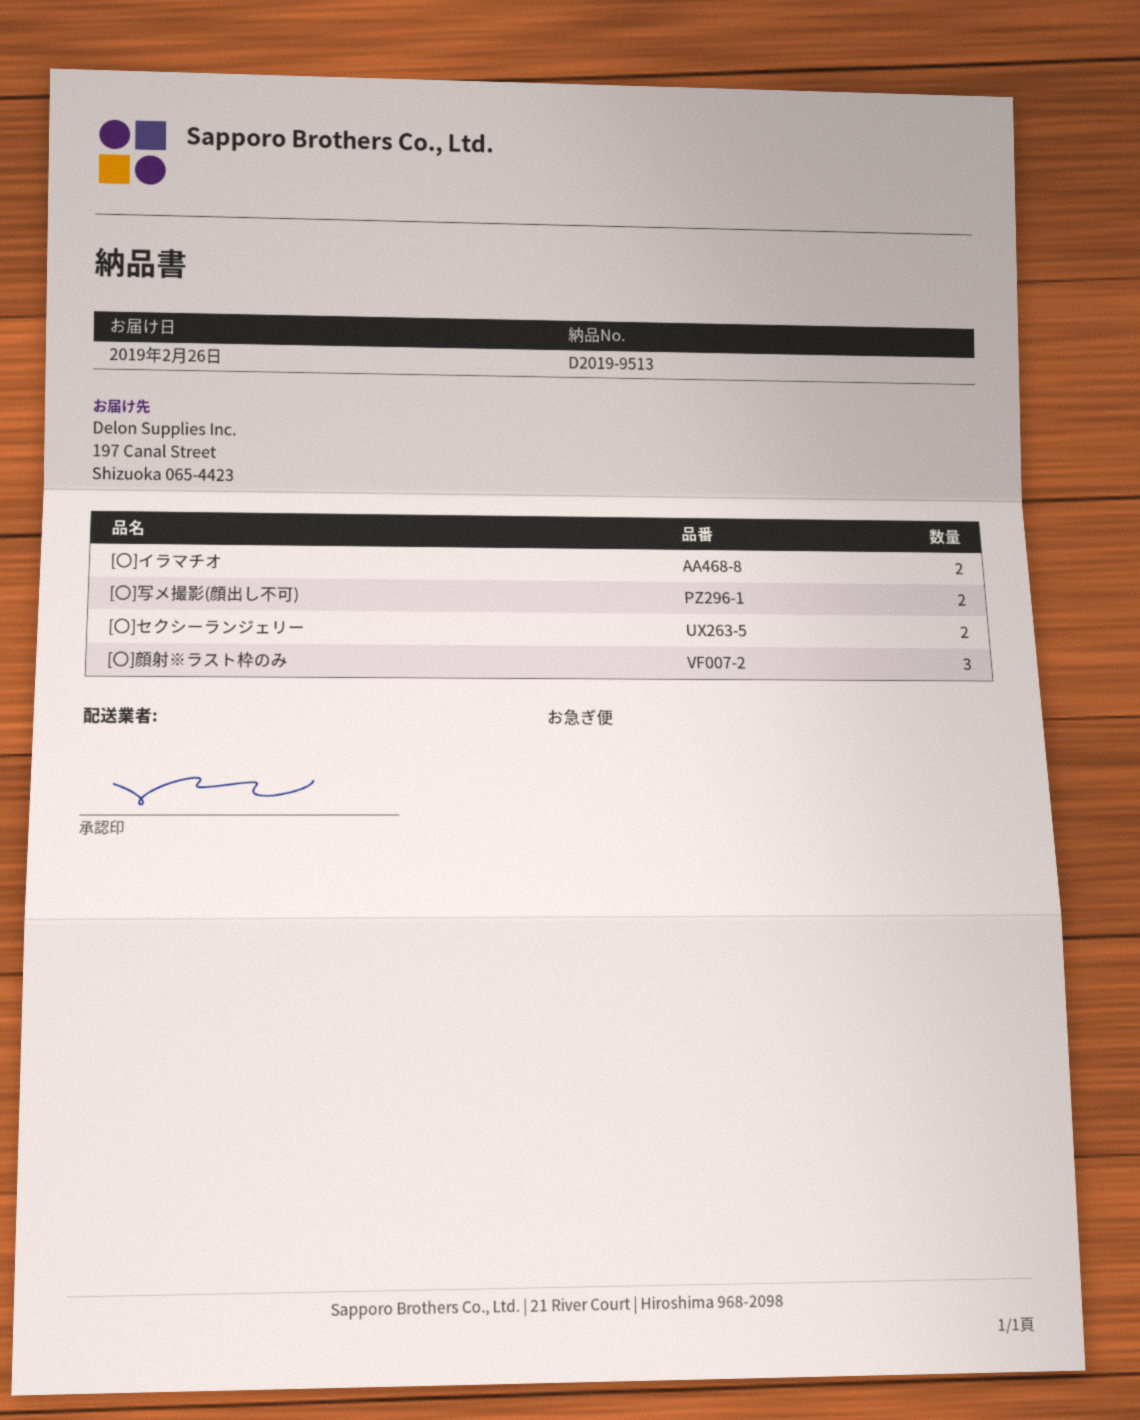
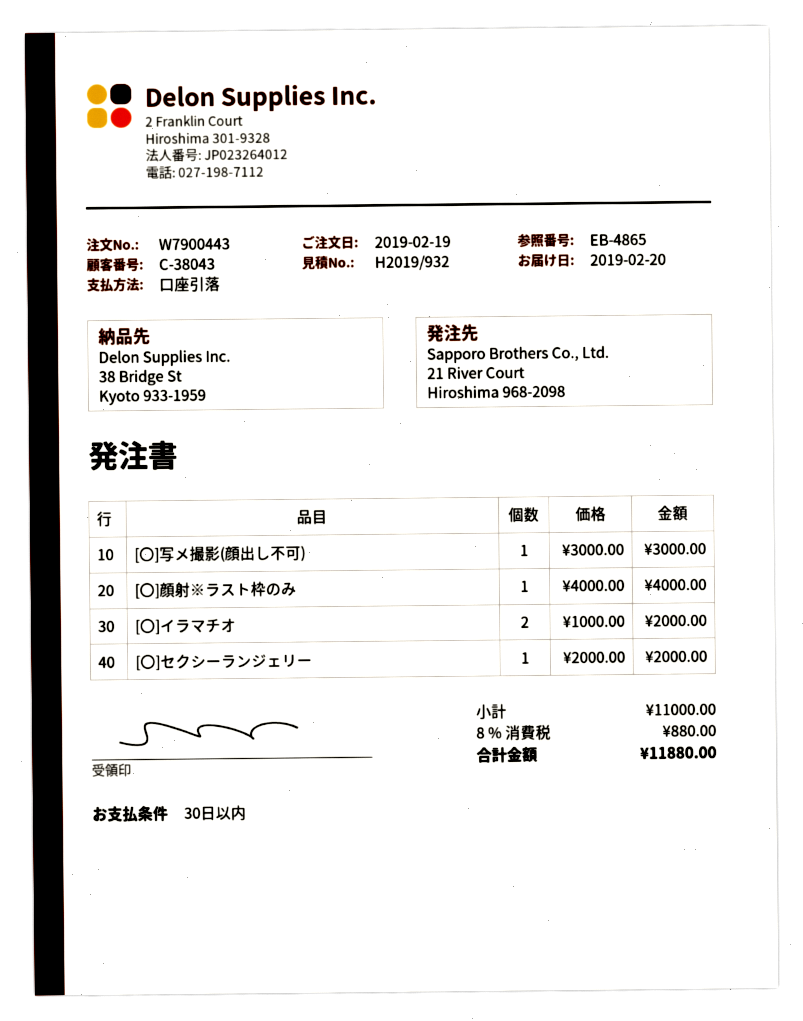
delivery date: 2019-02-26 -> 2019-02-20
ship to: 197 Canal Street, Shizuoka 065-4423 -> 38 Bridge St, Kyoto 933-1959
[〇]写メ撮影(顔出し不可): 2 -> 1
[〇]セクシーランジェリー: 2 -> 1
[〇]顔射※ラスト枠のみ: 3 -> 1

